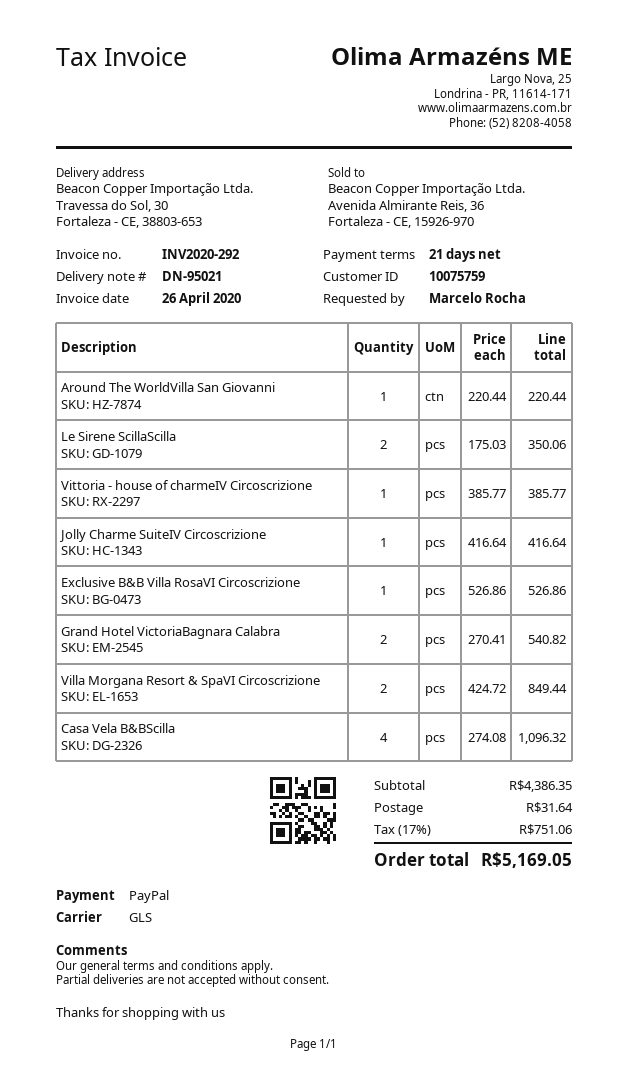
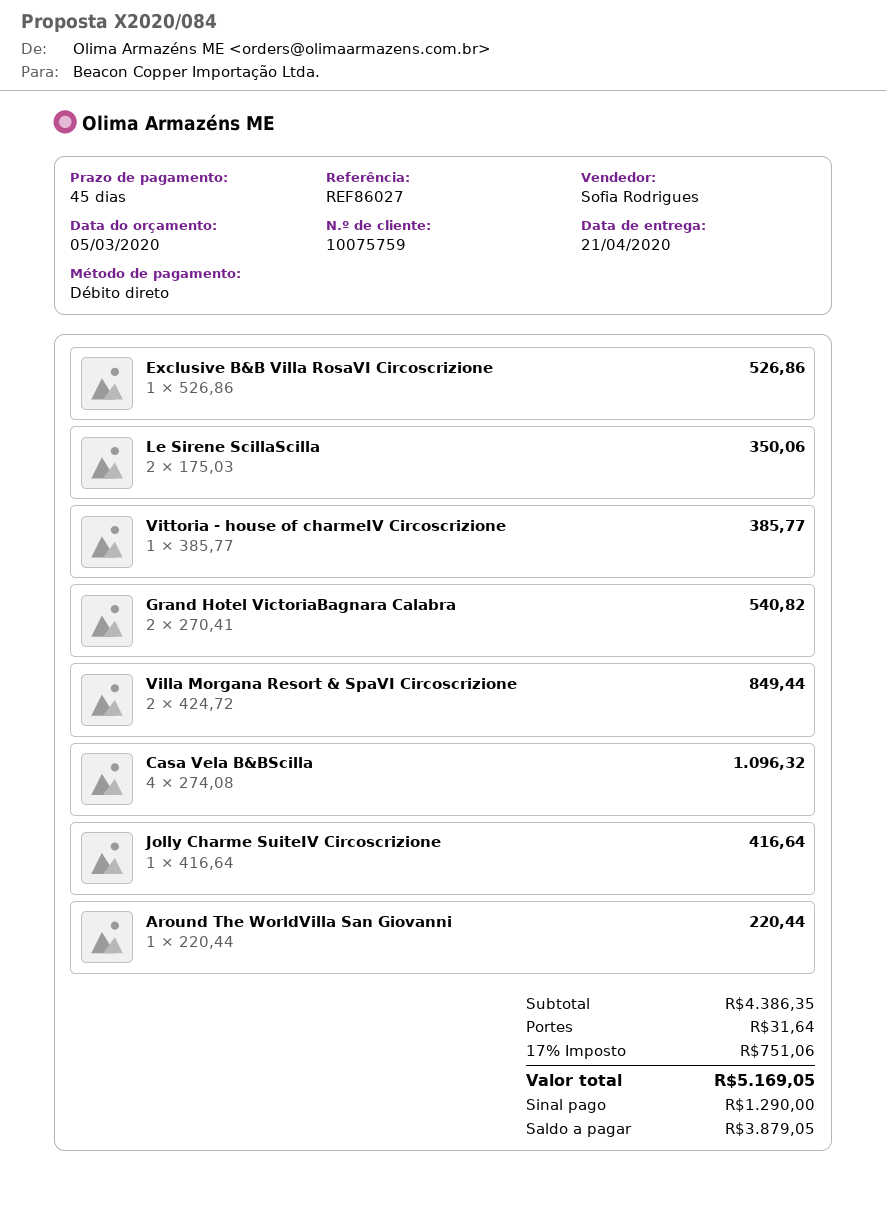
payment terms: 21 days -> 45 days
payment method: PayPal -> direct debit

